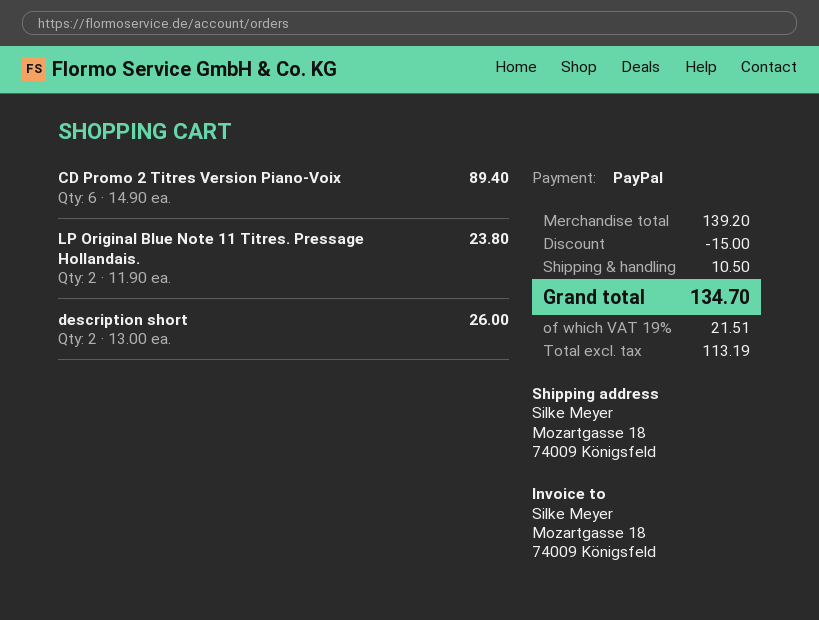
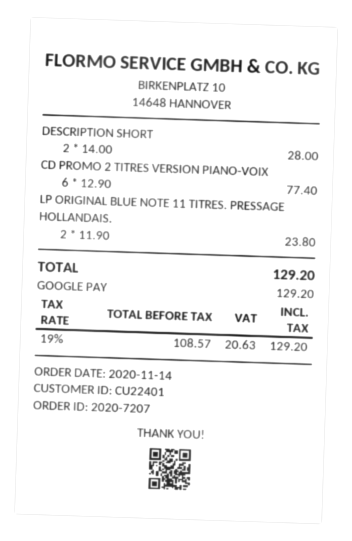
payment method: PayPal -> Google Pay
CD Promo 2 Titres Version Piano-Voix: 6 x 14.90 = 89.40 -> 6 x 12.90 = 77.40
description short: 2 x 13.00 = 26.00 -> 2 x 14.00 = 28.00
discount: 15.00 -> none
shipping: 10.50 -> none
net: 113.19 -> 108.57
tax: 19% = 21.51 -> 19% = 20.63
total: 134.70 -> 129.20

